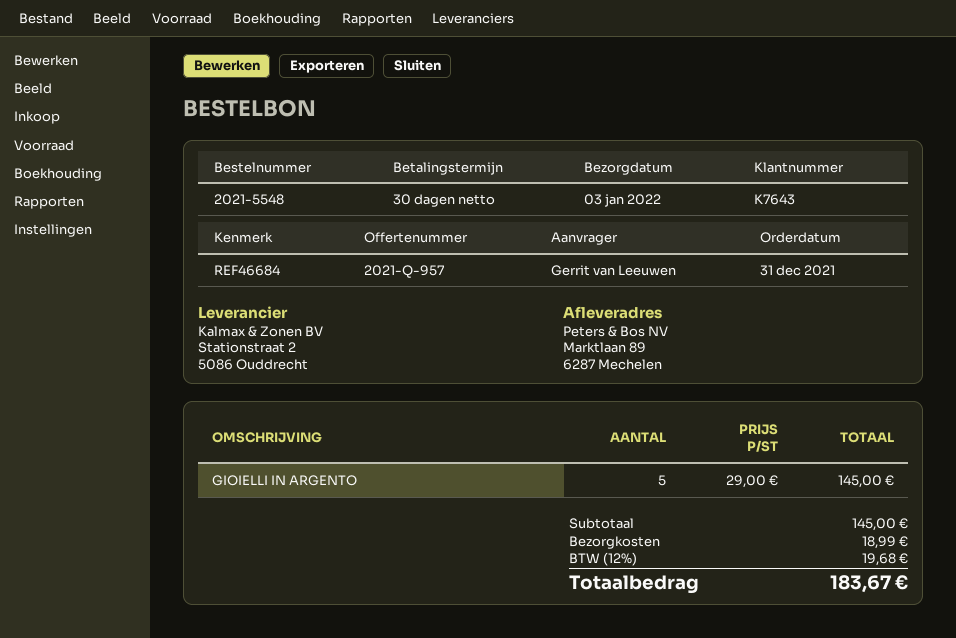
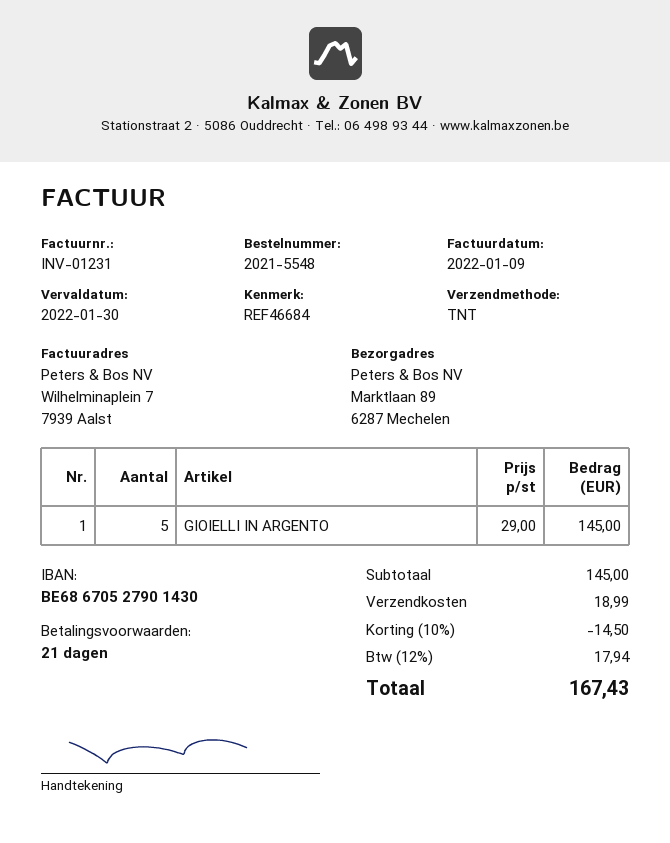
payment terms: 30 days -> 21 days
discount: none -> 10% = 14.50
tax: 12% = 19.68 -> 12% = 17.94
total: 183.67 -> 167.43

